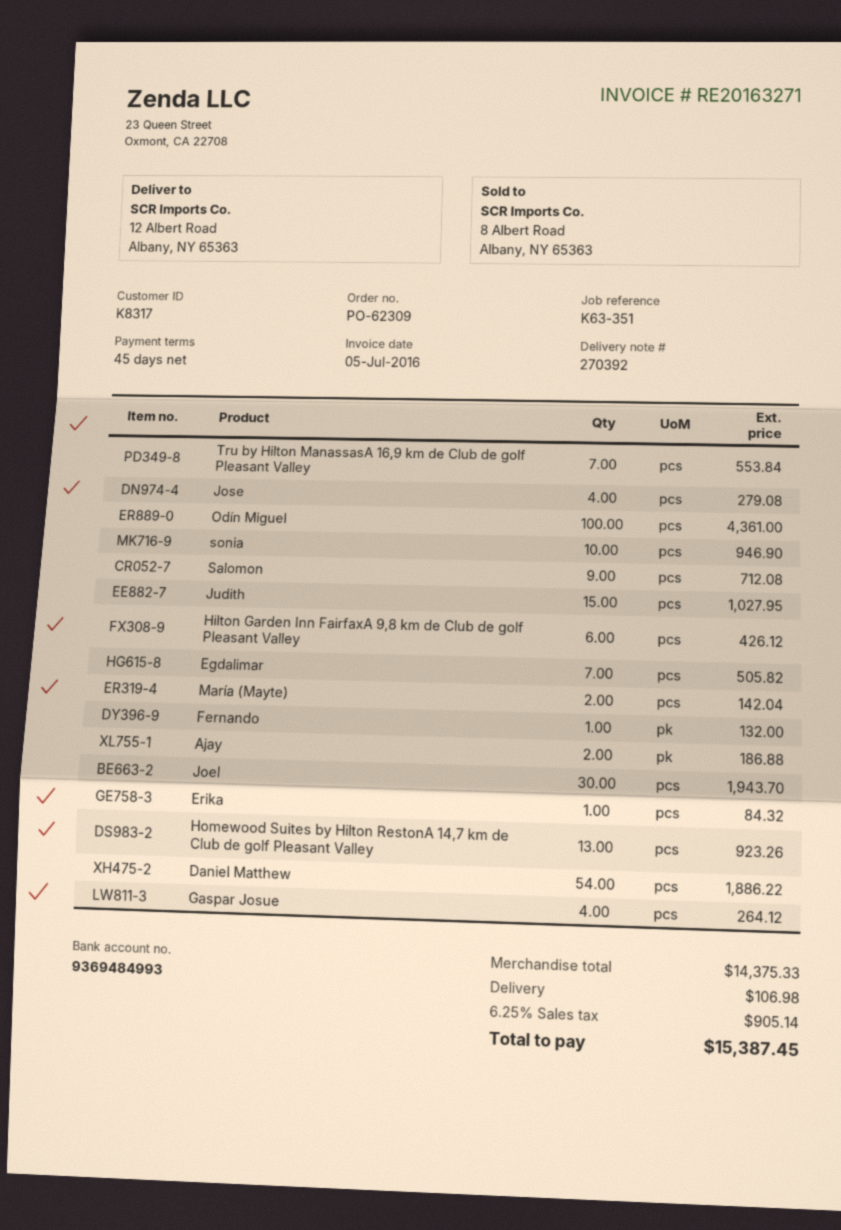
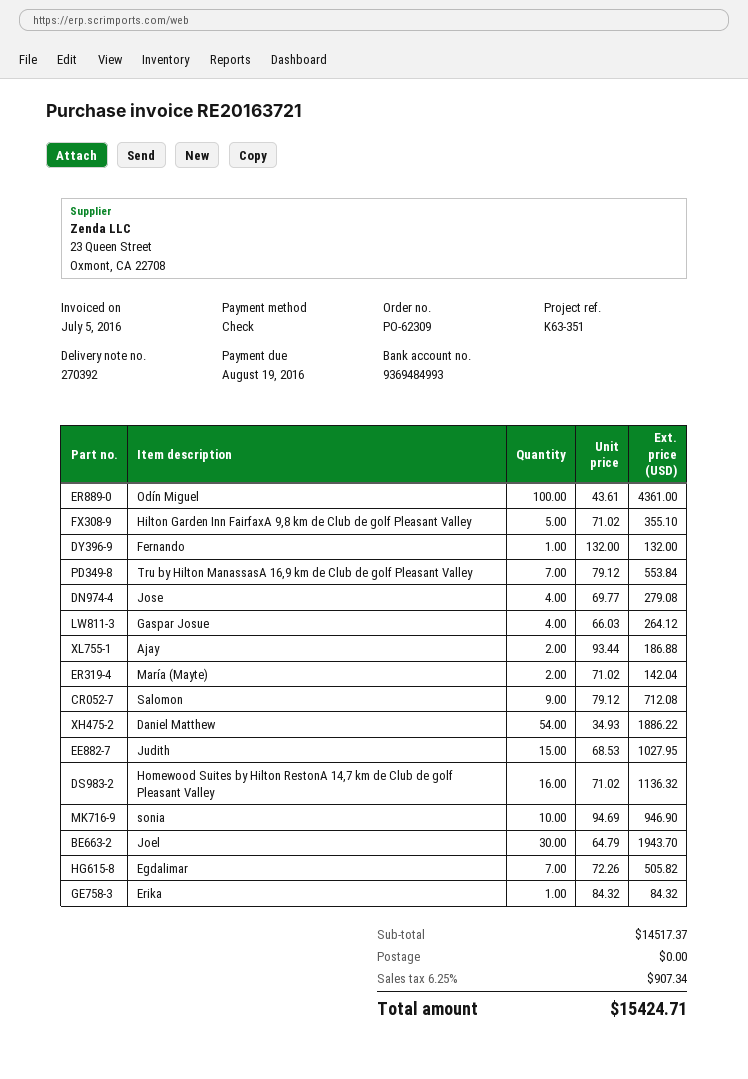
invoice number: RE20163271 -> RE20163721
Hilton Garden Inn FairfaxA 9,8 km de Club de golf Pleasant Valley: 6 for 426.12 -> 5 for 355.10
Homewood Suites by Hilton RestonA 14,7 km de Club de golf Pleasant Valley: 13 for 923.26 -> 16 for 1136.32
subtotal: 14375.33 -> 14517.37
shipping: 106.98 -> 0.00
tax: 6.25% = 905.14 -> 6.25% = 907.34
total: 15387.45 -> 15424.71

